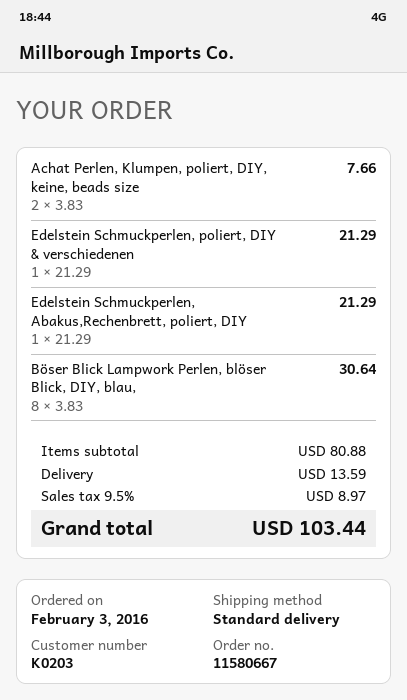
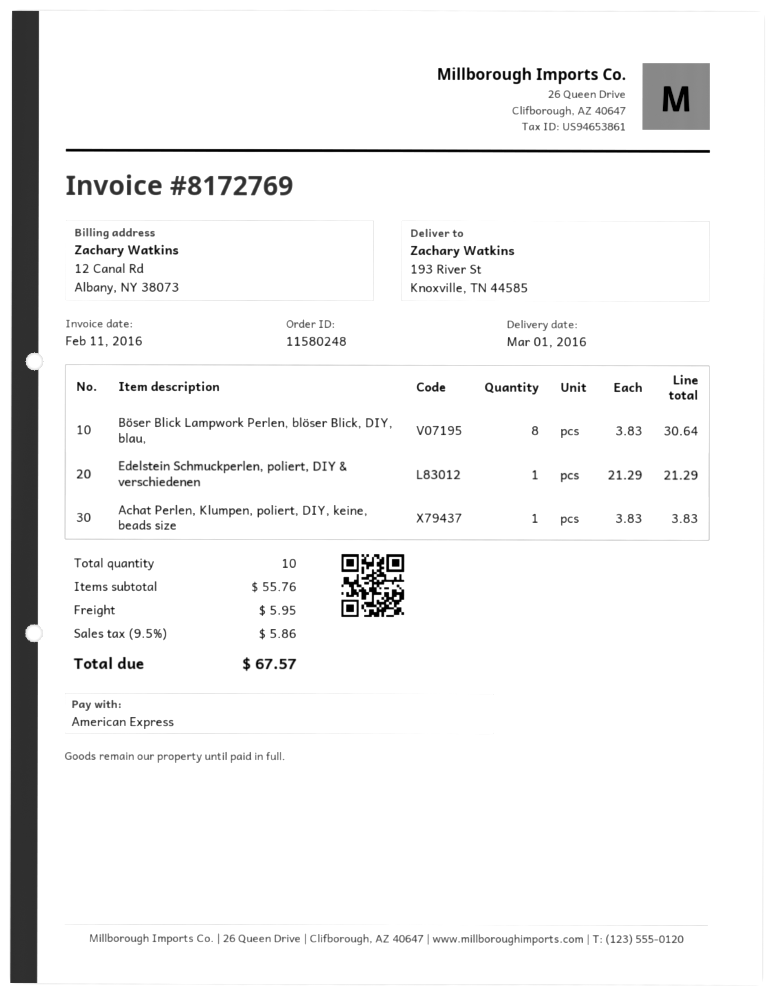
order number: 11580667 -> 11580248
Achat Perlen, Klumpen, poliert, DIY, keine, beads size: 2 x 3.83 = 7.66 -> 1 x 3.83 = 3.83
Edelstein Schmuckperlen, Abakus,Rechenbrett, poliert, DIY: 1 x 21.29 = 21.29 -> none
subtotal: 80.88 -> 55.76
shipping: 13.59 -> 5.95
tax: 9.5% = 8.97 -> 9.5% = 5.86
total: 103.44 -> 67.57

